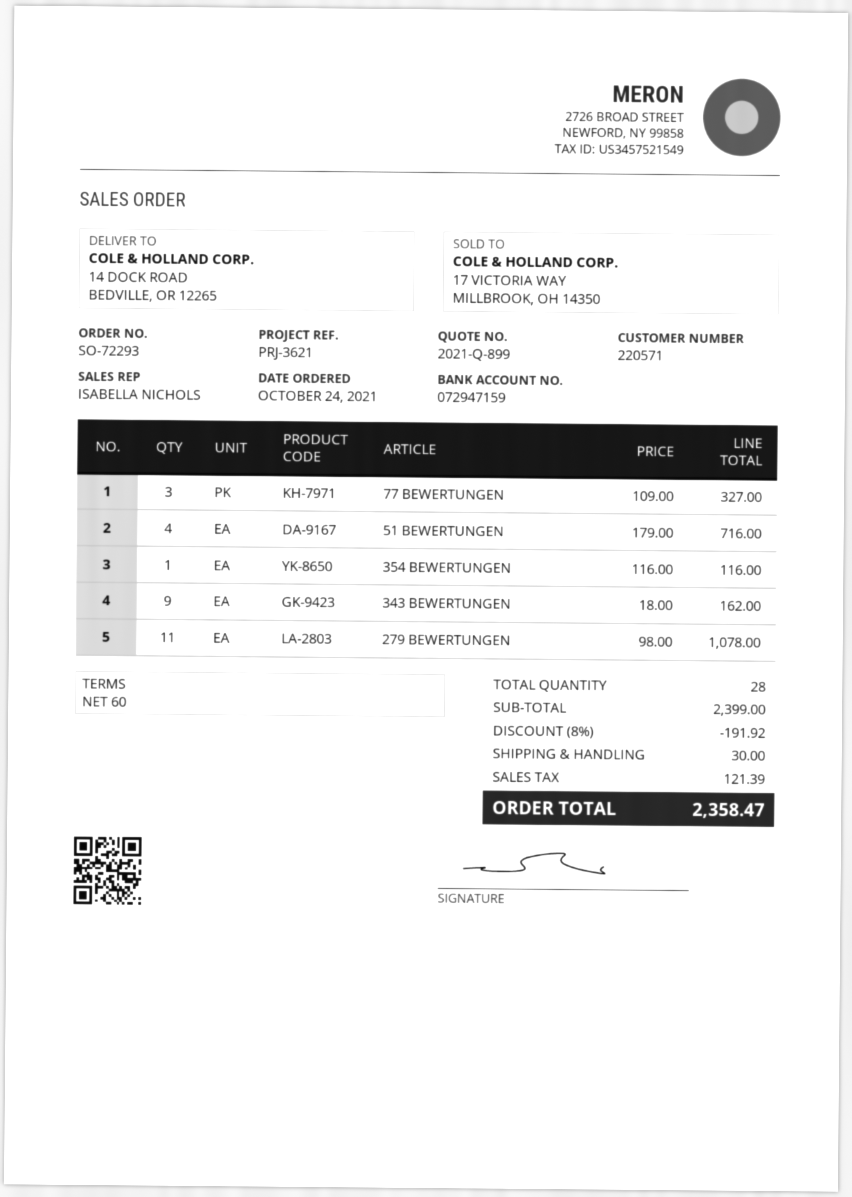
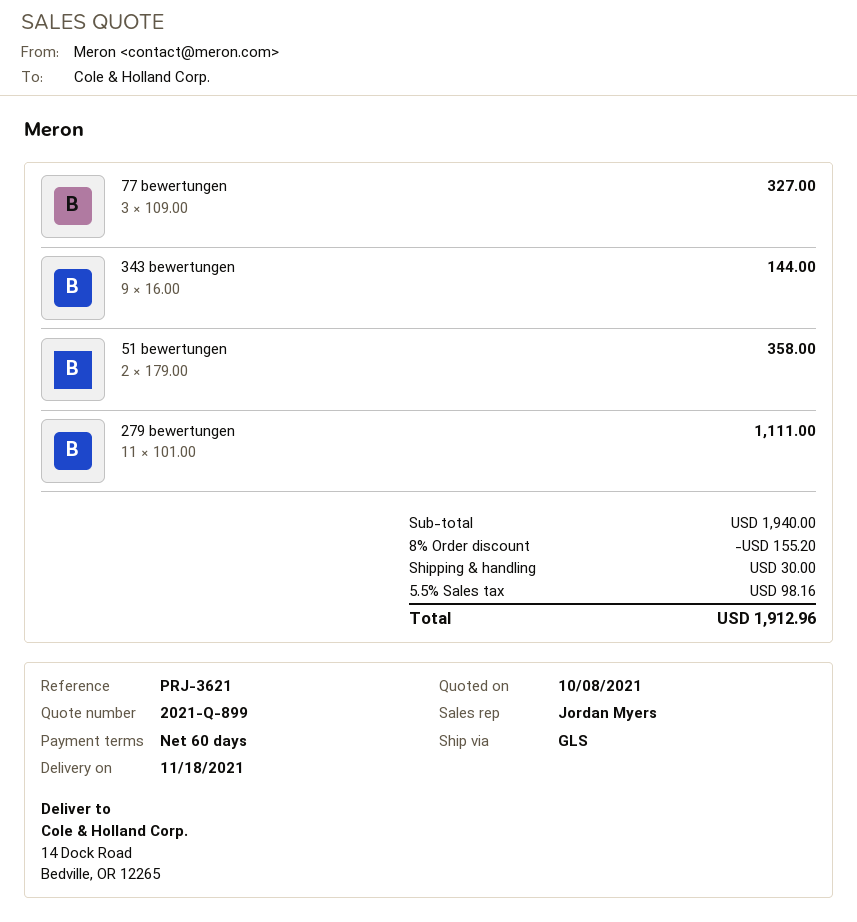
sales rep: ISABELLA NICHOLS -> Jordan Myers
51 BEWERTUNGEN: 4 x 179.00 = 716.00 -> 2 x 179.00 = 358.00
354 BEWERTUNGEN: 1 x 116.00 = 116.00 -> none
343 BEWERTUNGEN: 9 x 18.00 = 162.00 -> 9 x 16.00 = 144.00
279 BEWERTUNGEN: 11 x 98.00 = 1078.00 -> 11 x 101.00 = 1111.00
subtotal: 2399.00 -> 1940.00
discount: 8% = 191.92 -> 8% = 155.20
tax: 121.39 -> 98.16
total: 2358.47 -> 1912.96

